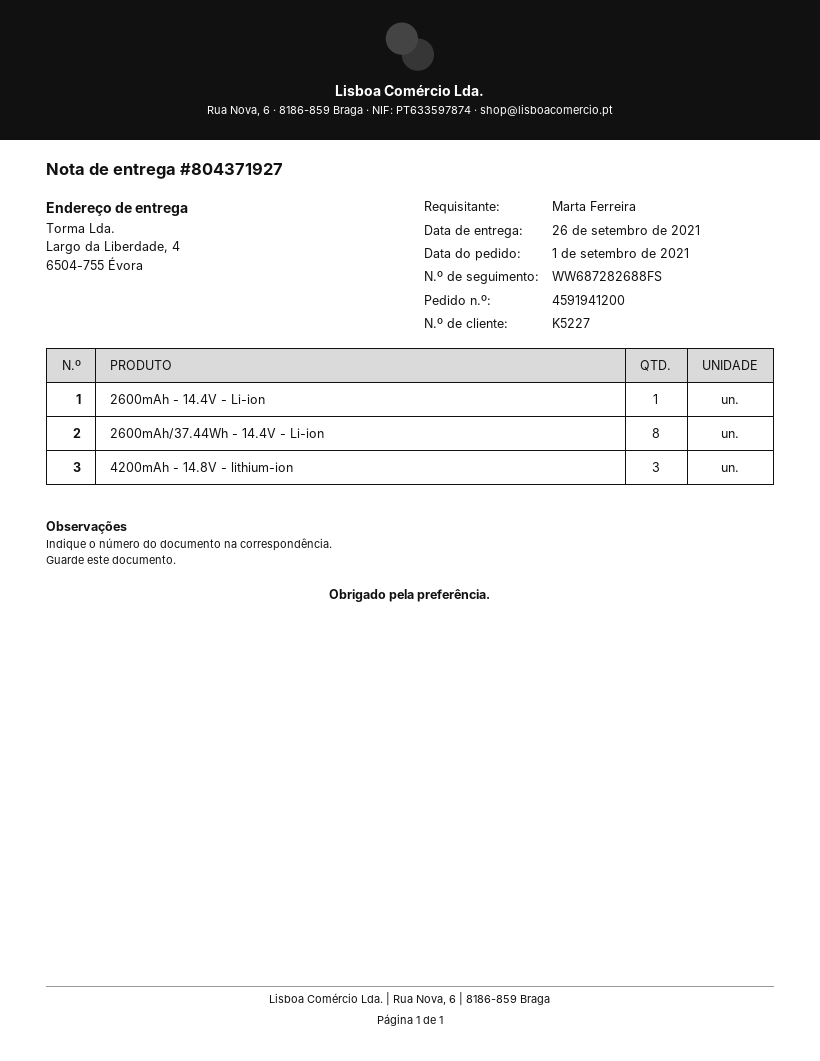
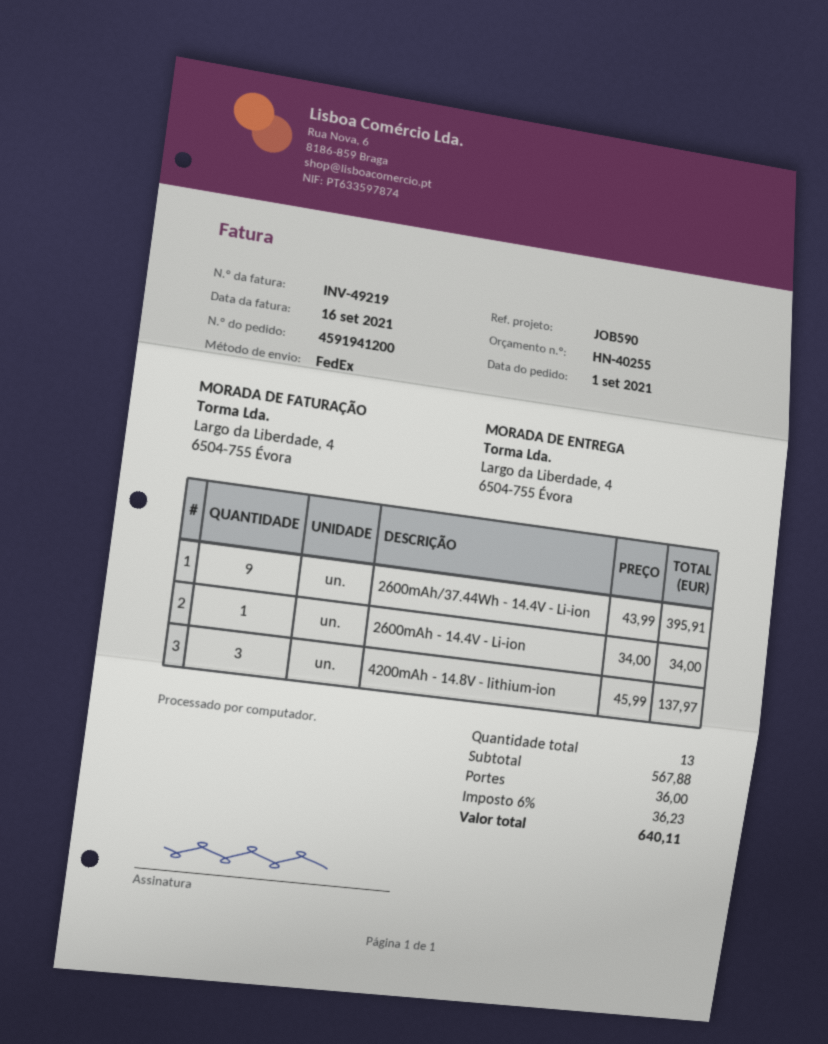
2600mAh/37.44Wh - 14.4V - Li-ion: 8 -> 9

